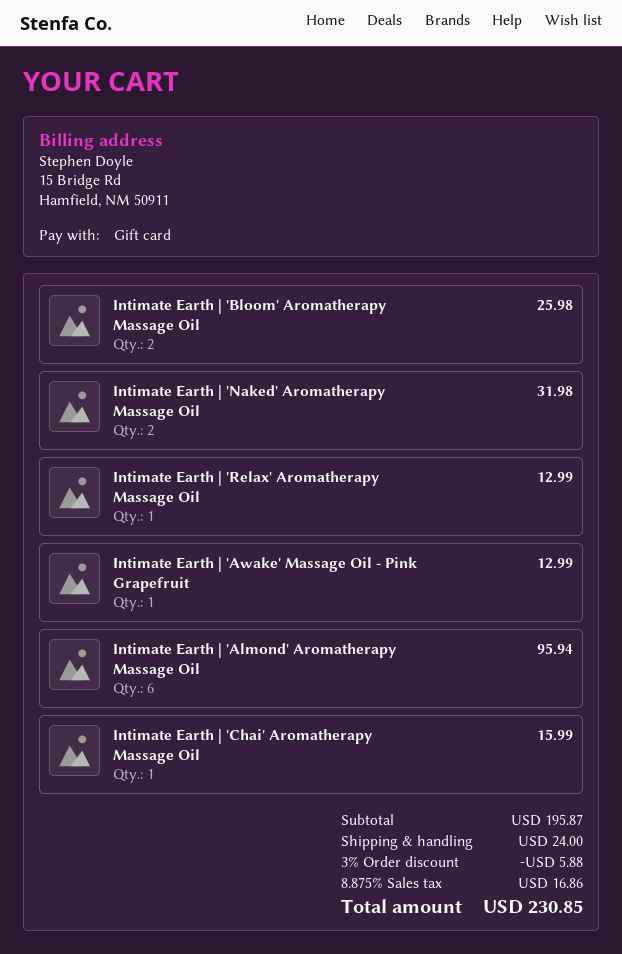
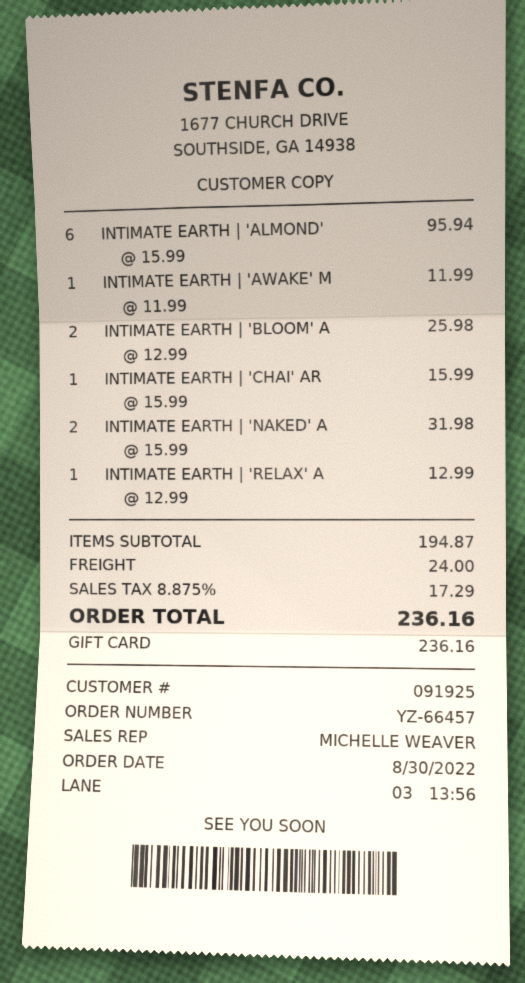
Intimate Earth | 'Awake' Massage Oil - Pink Grapefruit: 1 for 12.99 -> 1 for 11.99
subtotal: 195.87 -> 194.87
discount: 3% = 5.88 -> none
tax: 8.875% = 16.86 -> 8.875% = 17.29
total: 230.85 -> 236.16

